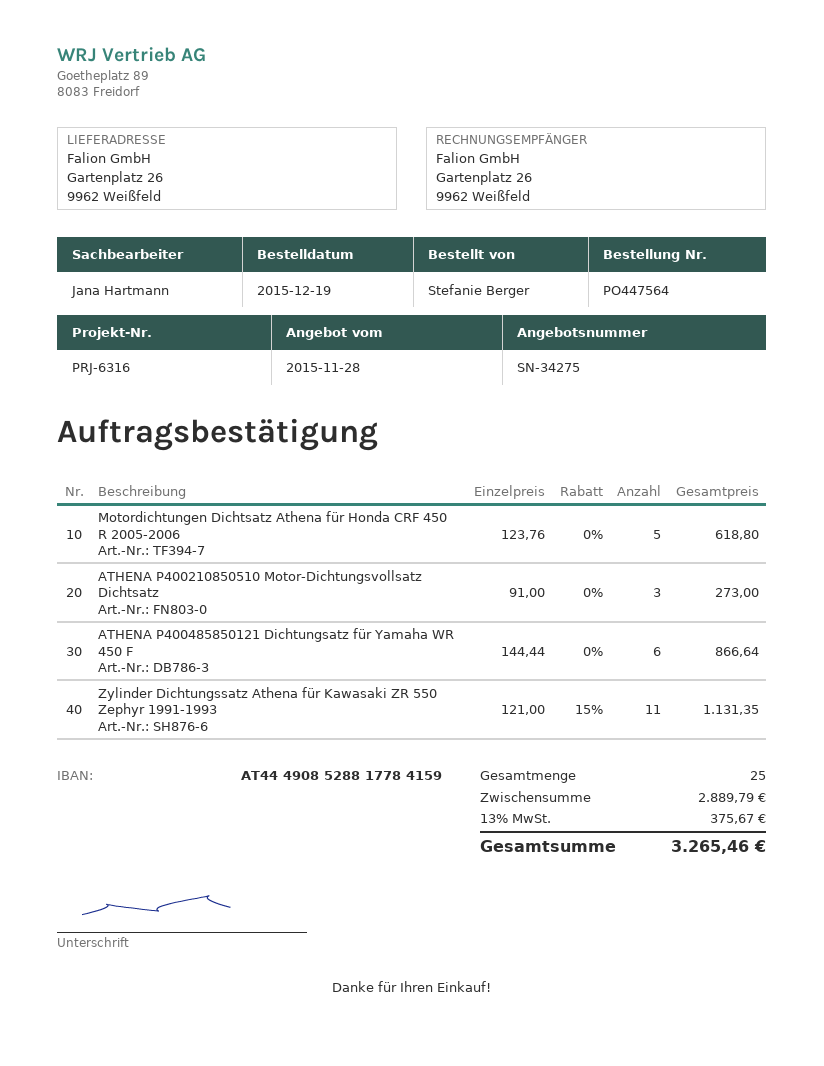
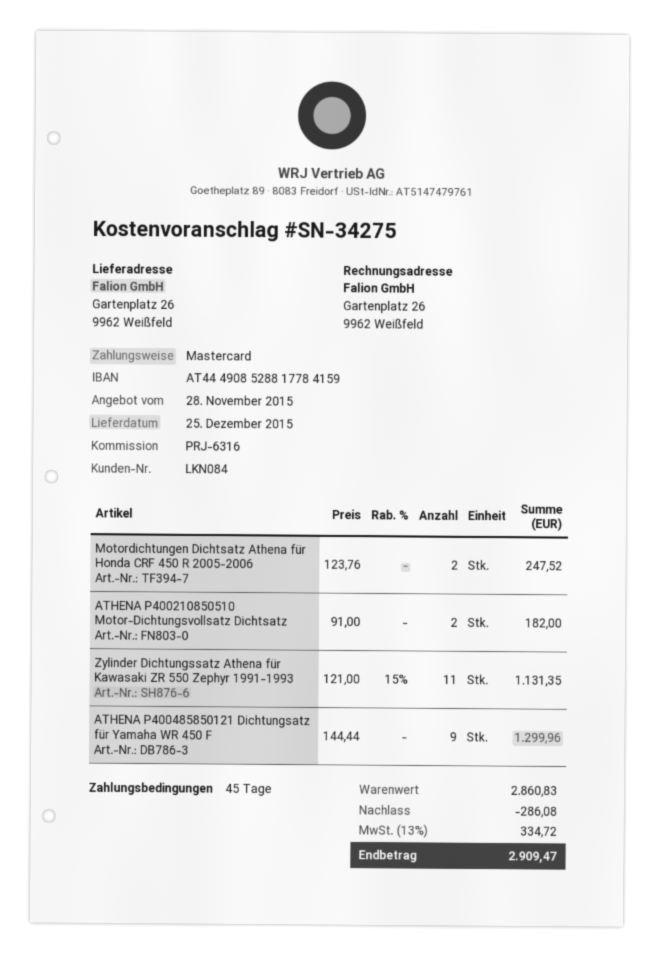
Motordichtungen Dichtsatz Athena für Honda CRF 450 R 2005-2006: 5 x 123.76 = 618.80 -> 2 x 123.76 = 247.52
ATHENA P400210850510 Motor-Dichtungsvollsatz Dichtsatz: 3 x 91.00 = 273.00 -> 2 x 91.00 = 182.00
ATHENA P400485850121 Dichtungsatz für Yamaha WR 450 F: 6 x 144.44 = 866.64 -> 9 x 144.44 = 1299.96
subtotal: 2889.79 -> 2860.83
discount: none -> 286.08
tax: 13% = 375.67 -> 13% = 334.72
total: 3265.46 -> 2909.47

